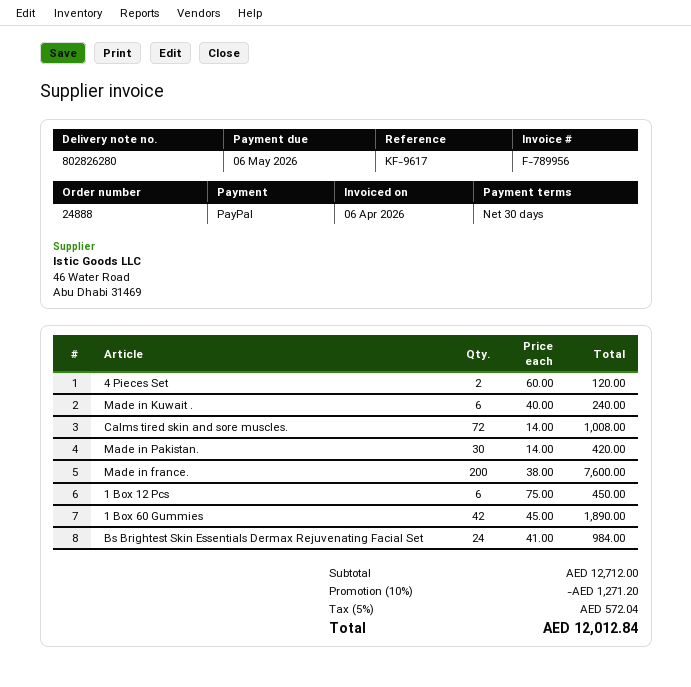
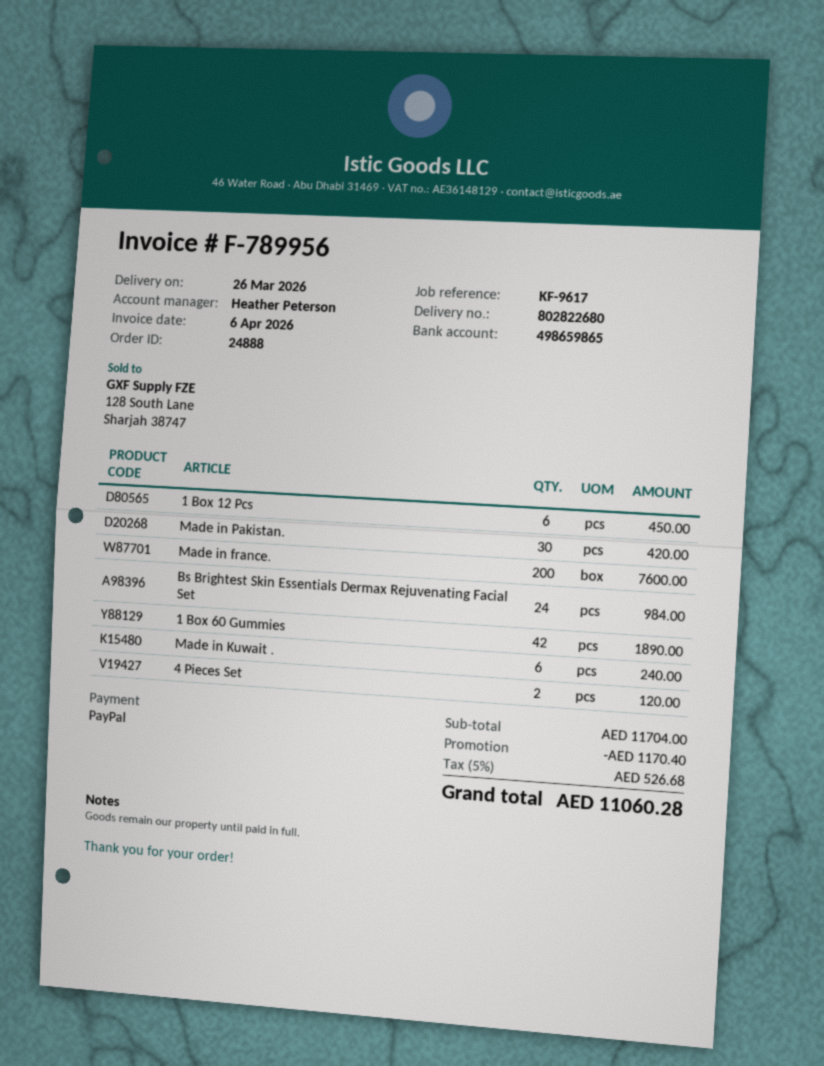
delivery note number: 802826280 -> 802822680
Calms tired skin and sore muscles.: 72 for 1008.00 -> none
subtotal: 12712.00 -> 11704.00
discount: 1271.20 -> 1170.40
tax: 5% = 572.04 -> 5% = 526.68
total: 12012.84 -> 11060.28

